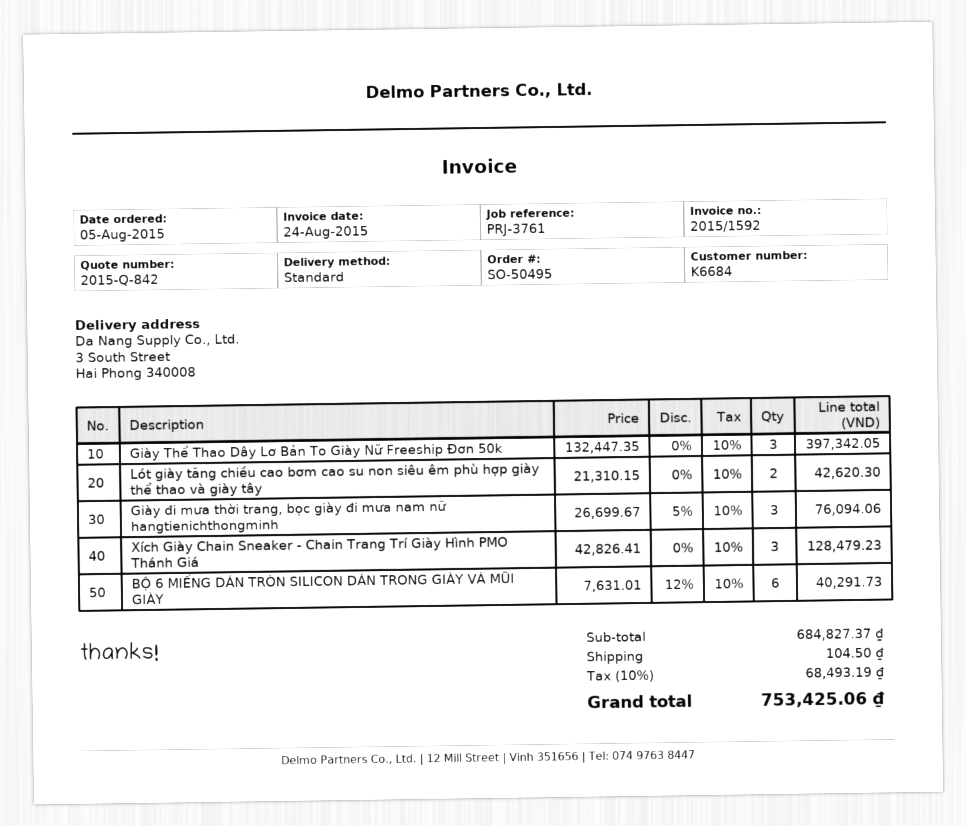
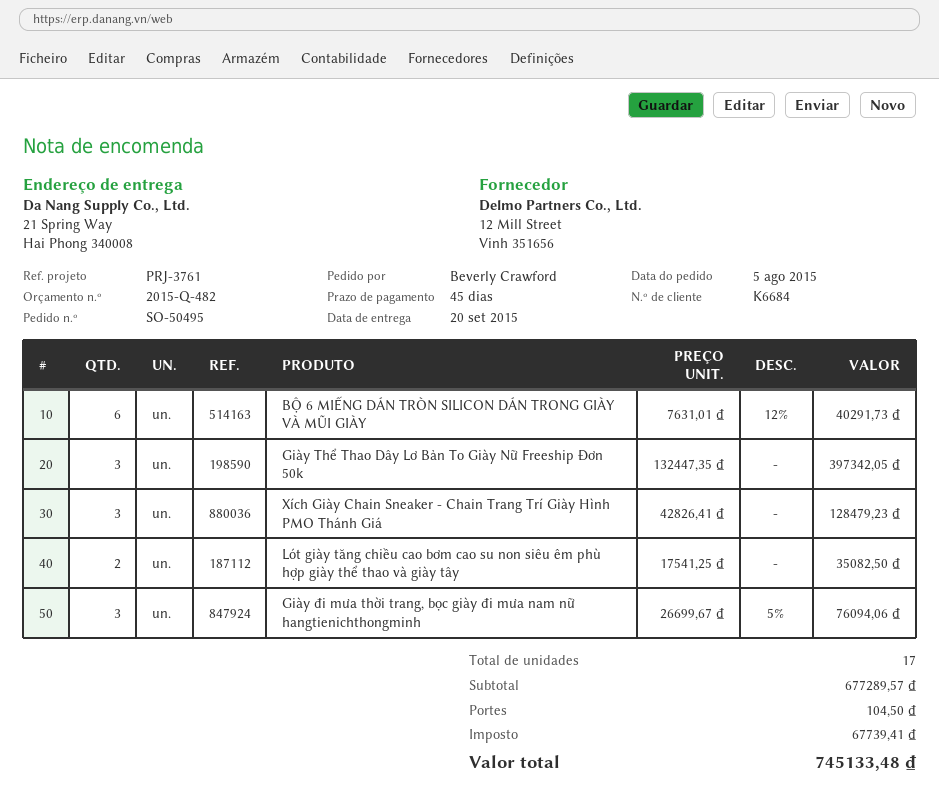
quote number: 2015-Q-842 -> 2015-Q-482
ship to: 3 South Street, Hai Phong 340008 -> 21 Spring Way, Hai Phong 340008
Lót giày tăng chiều cao bơm cao su non siêu êm phù hợp giày thể thao và giày tây: 2 x 21310.15 = 42620.30 -> 2 x 17541.25 = 35082.50
subtotal: 684827.37 -> 677289.57
tax: 68493.19 -> 67739.41
total: 753425.06 -> 745133.48

